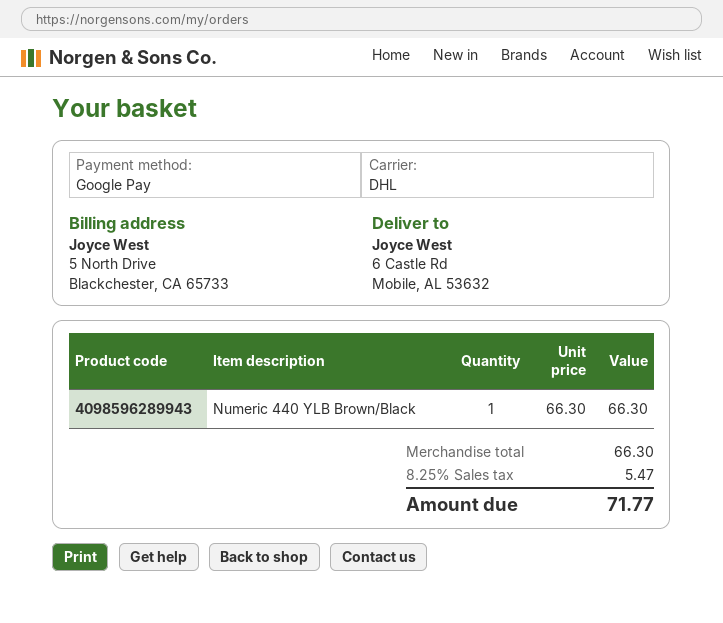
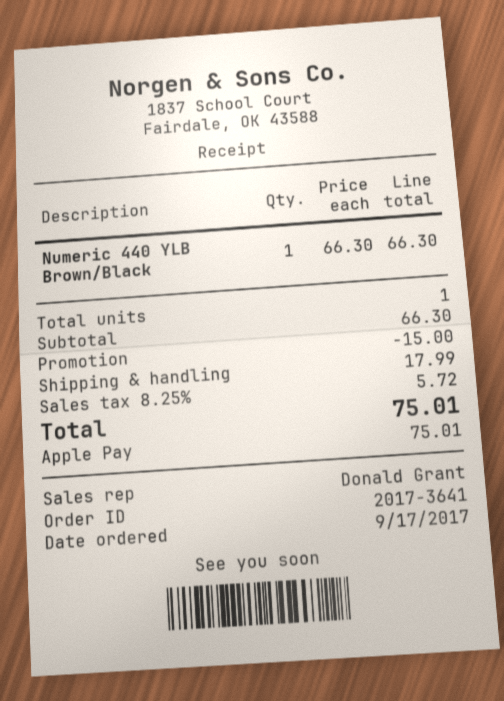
payment method: Google Pay -> Apple Pay
discount: none -> 15.00
shipping: none -> 17.99
tax: 8.25% = 5.47 -> 8.25% = 5.72
total: 71.77 -> 75.01

